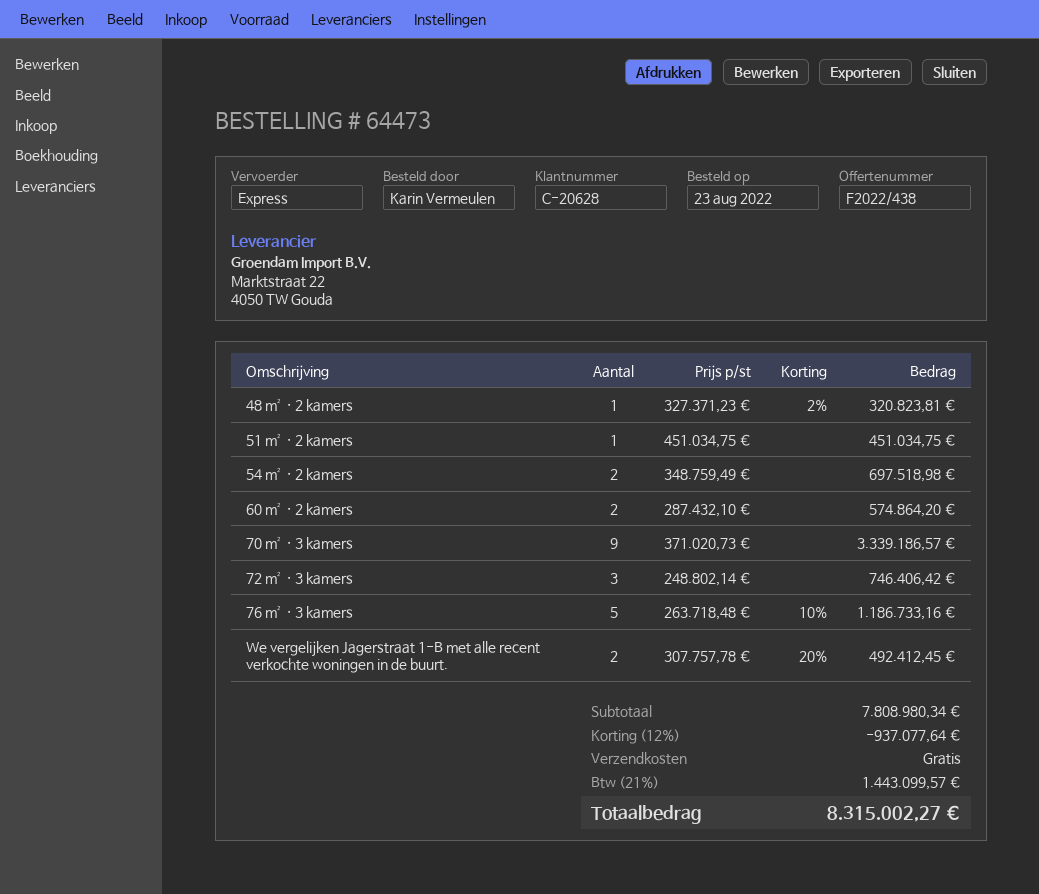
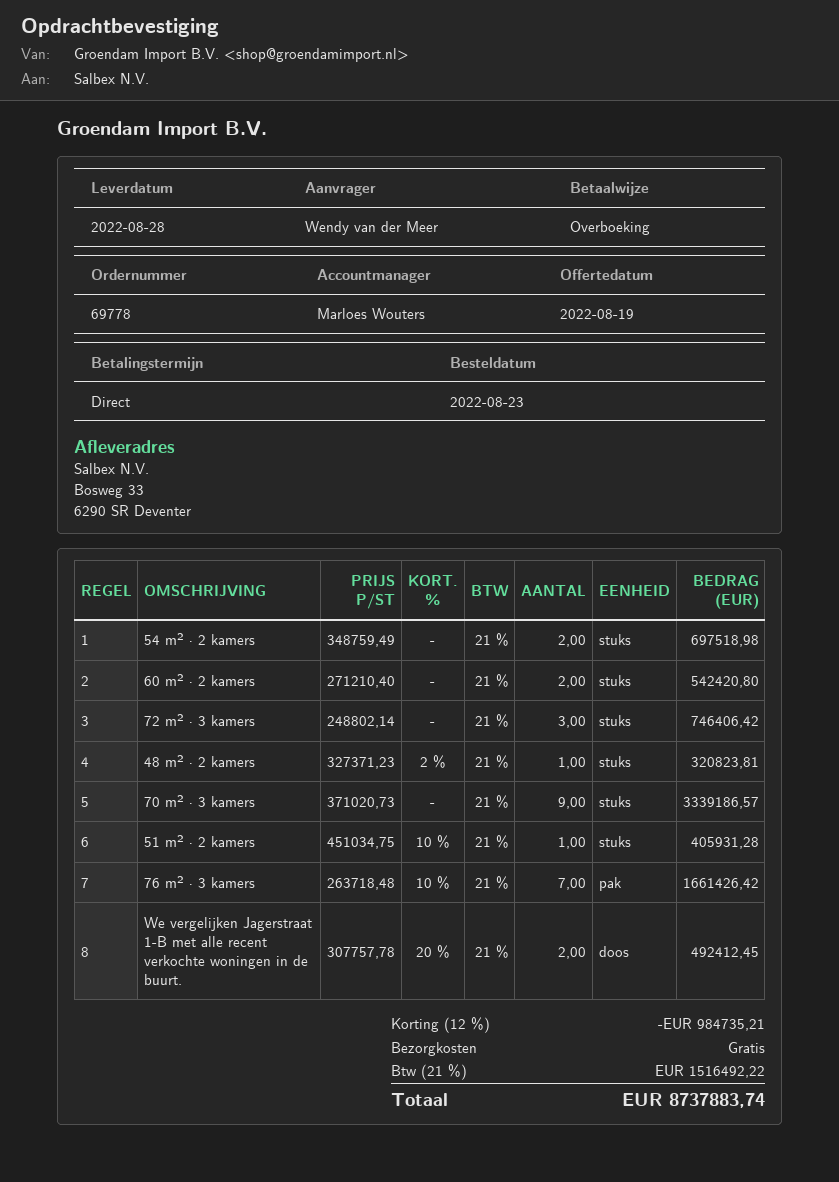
order number: 64473 -> 69778
ordered by: Karin Vermeulen -> Wendy van der Meer
51 m² · 2 kamers: 1 x 451034.75 = 451034.75 -> 1 x 451034.75 - 10% = 405931.28
60 m² · 2 kamers: 2 x 287432.10 = 574864.20 -> 2 x 271210.40 = 542420.80
76 m² · 3 kamers: 5 x 263718.48 - 10% = 1186733.16 -> 7 x 263718.48 - 10% = 1661426.42
discount: 12% = 937077.64 -> 12% = 984735.21
tax: 21% = 1443099.57 -> 21% = 1516492.22
total: 8315002.27 -> 8737883.74

